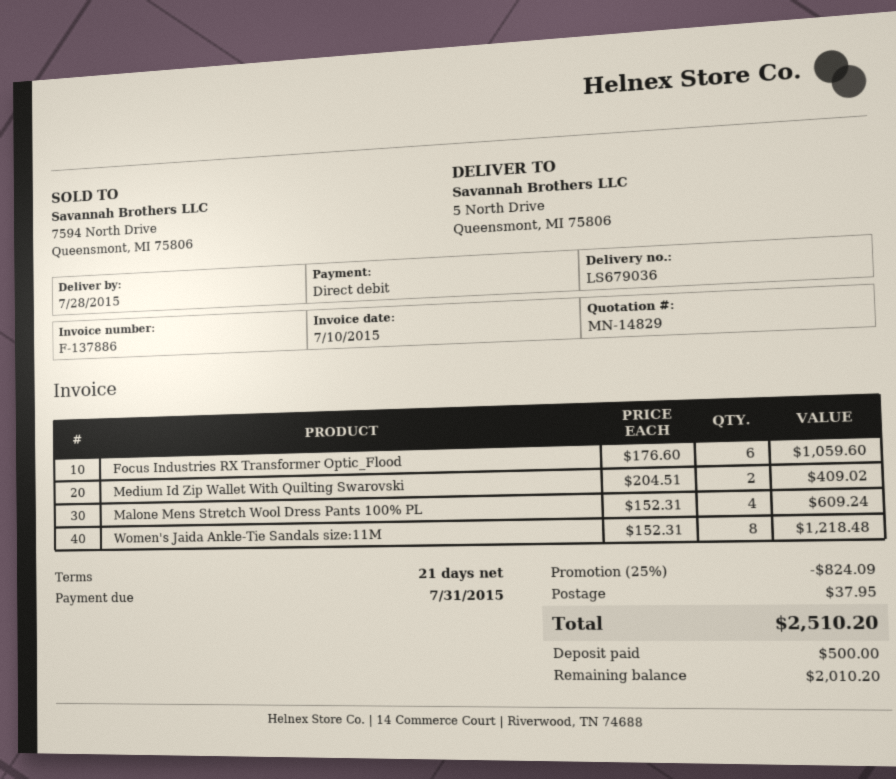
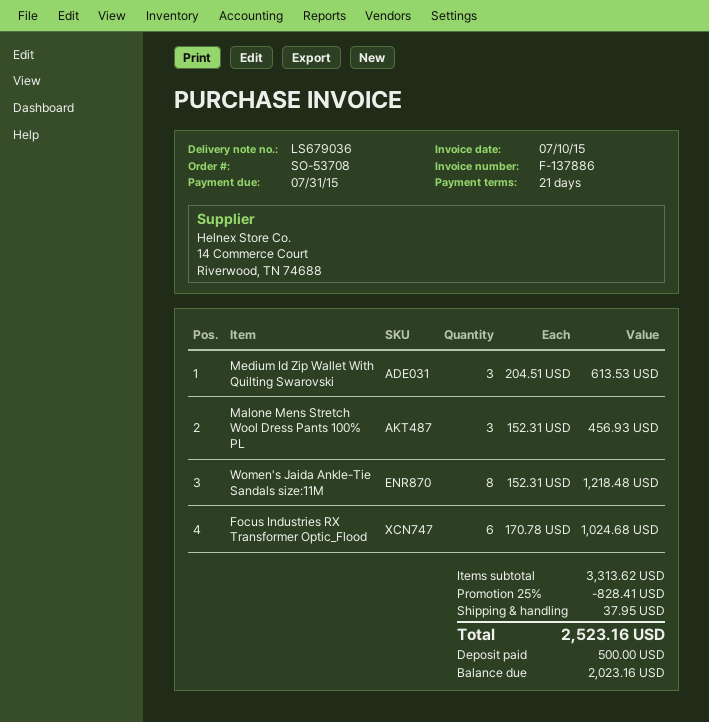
Focus Industries RX Transformer Optic_Flood: 6 x 176.60 = 1059.60 -> 6 x 170.78 = 1024.68
Medium Id Zip Wallet With Quilting Swarovski: 2 x 204.51 = 409.02 -> 3 x 204.51 = 613.53
Malone Mens Stretch Wool Dress Pants 100% PL: 4 x 152.31 = 609.24 -> 3 x 152.31 = 456.93
discount: 25% = 824.09 -> 25% = 828.41
total: 2510.20 -> 2523.16
balance: 2010.20 -> 2023.16

